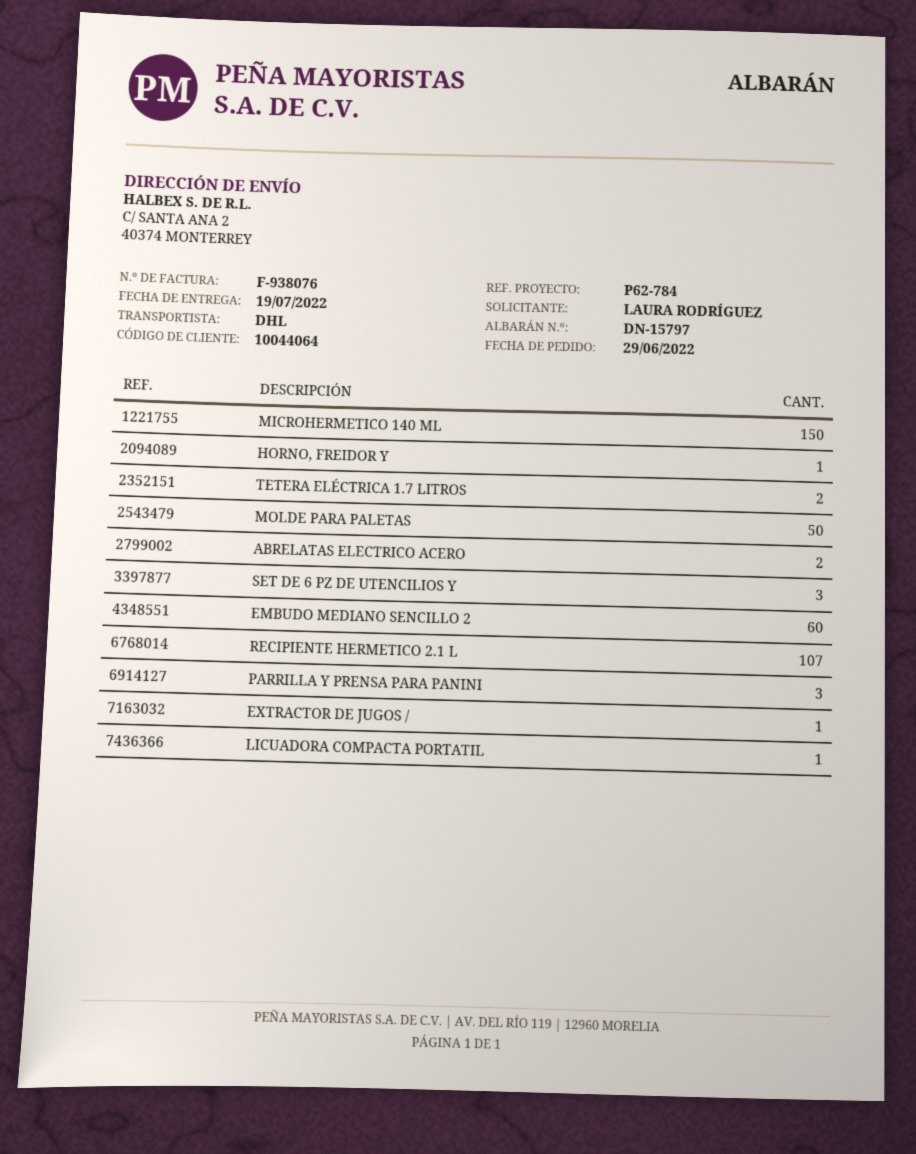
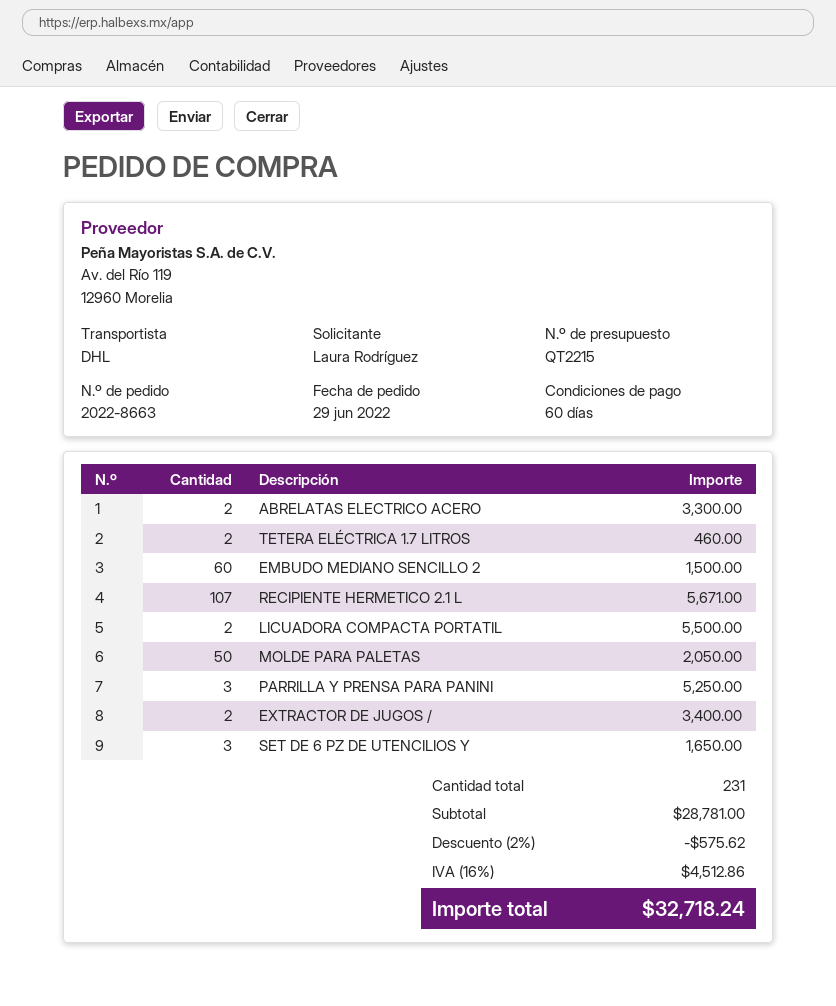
MICROHERMETICO 140 ML: 150 -> none
HORNO, FREIDOR Y: 1 -> none
EXTRACTOR DE JUGOS /: 1 -> 2
LICUADORA COMPACTA PORTATIL: 1 -> 2

